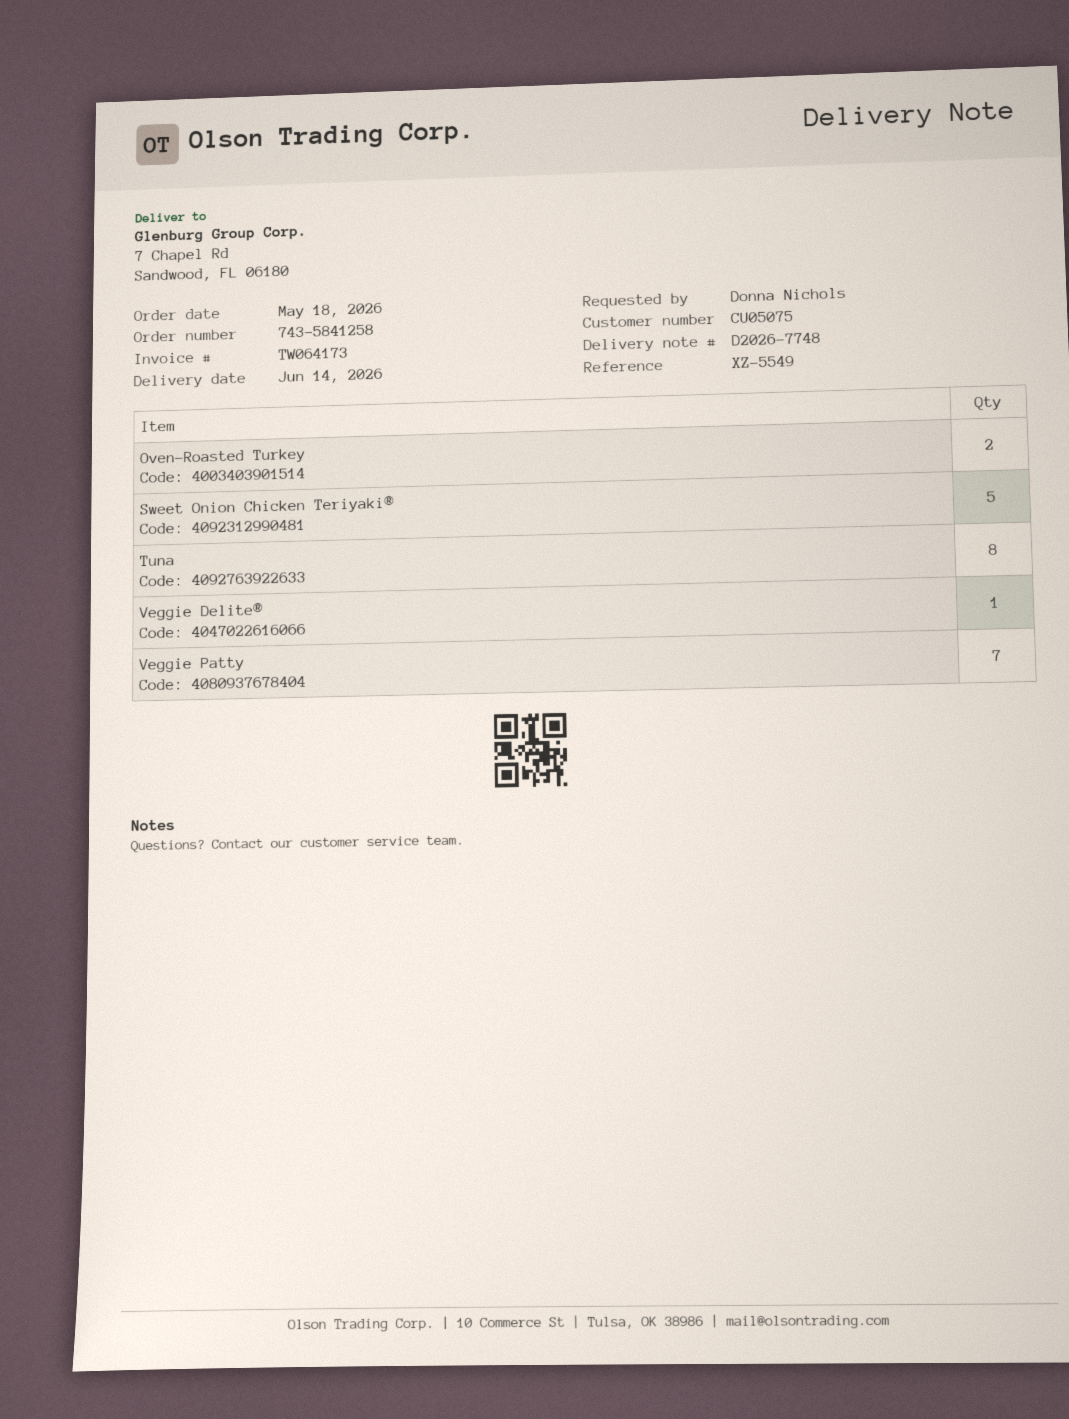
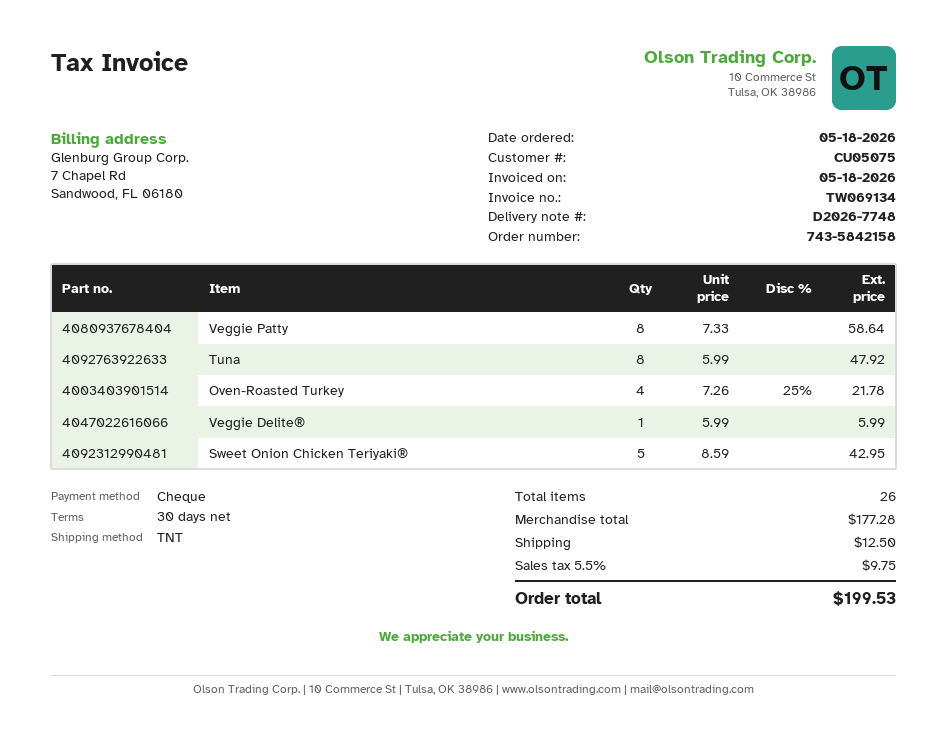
order number: 743-5841258 -> 743-5842158
invoice number: TW064173 -> TW069134
Oven-Roasted Turkey: 2 -> 4
Veggie Patty: 7 -> 8

